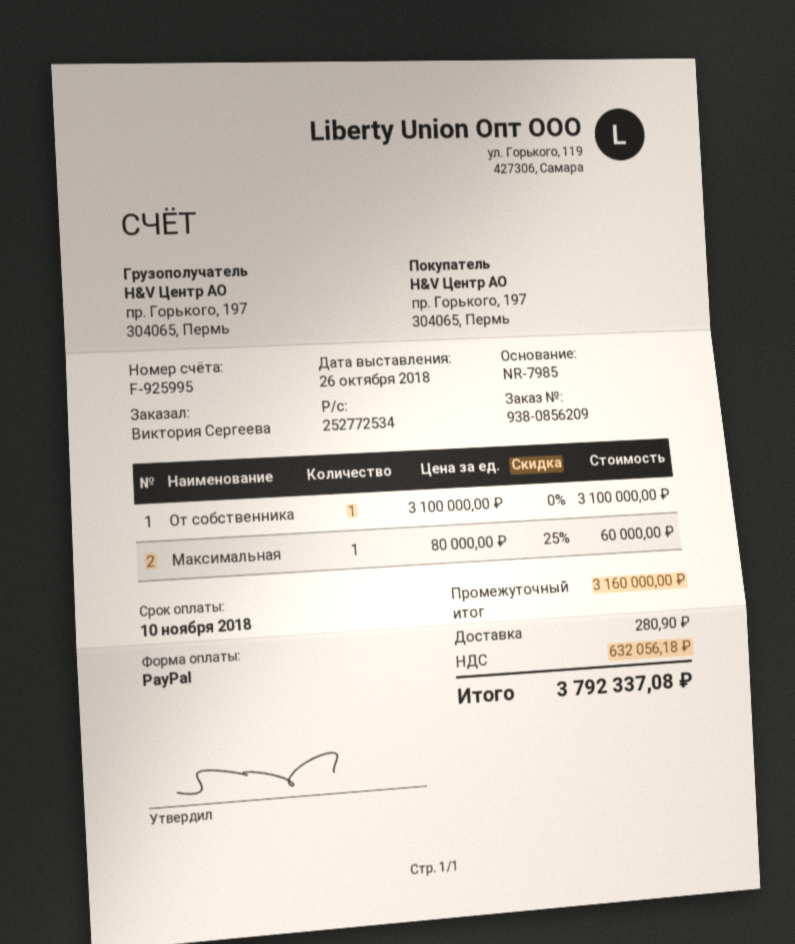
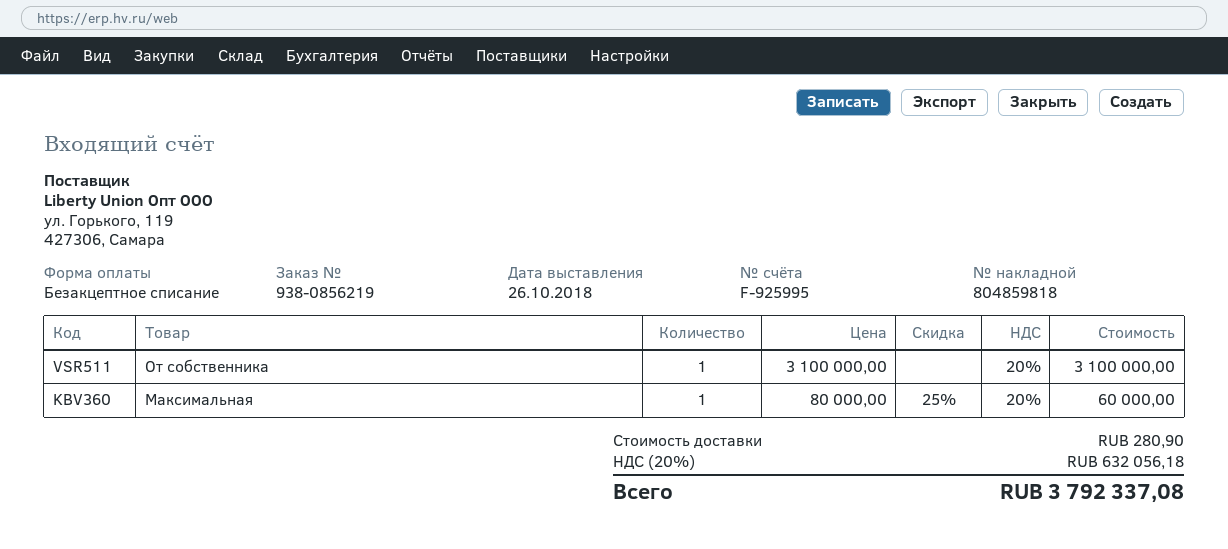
order number: 938-0856209 -> 938-0856219
payment method: PayPal -> direct debit

